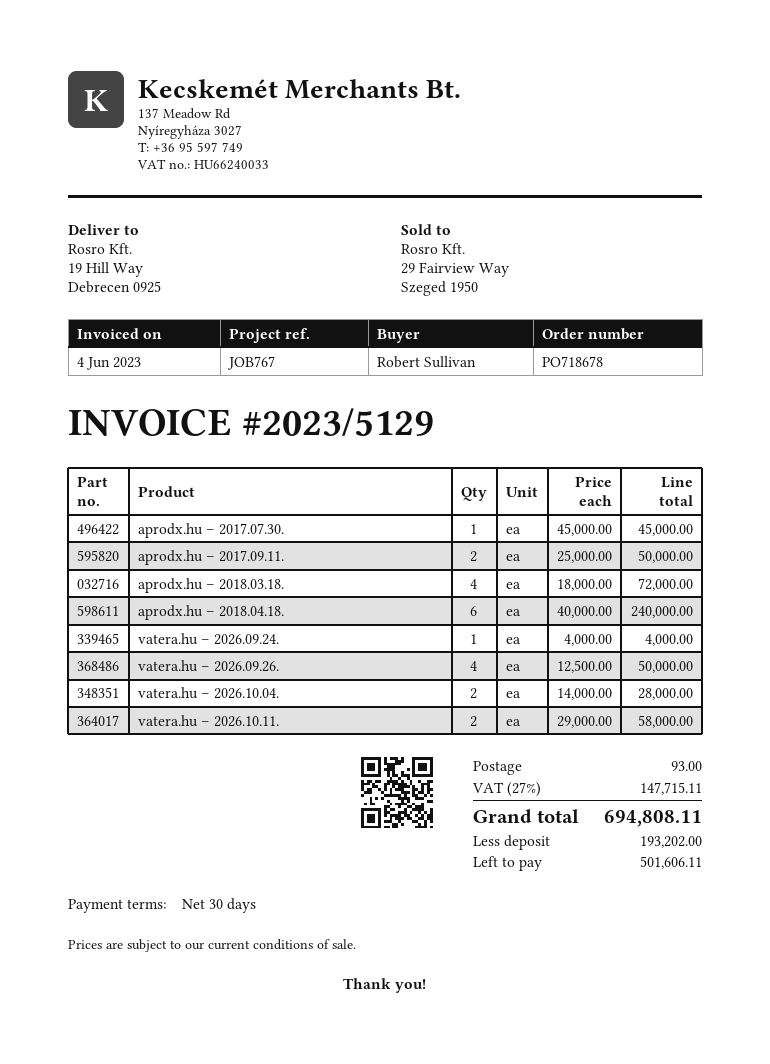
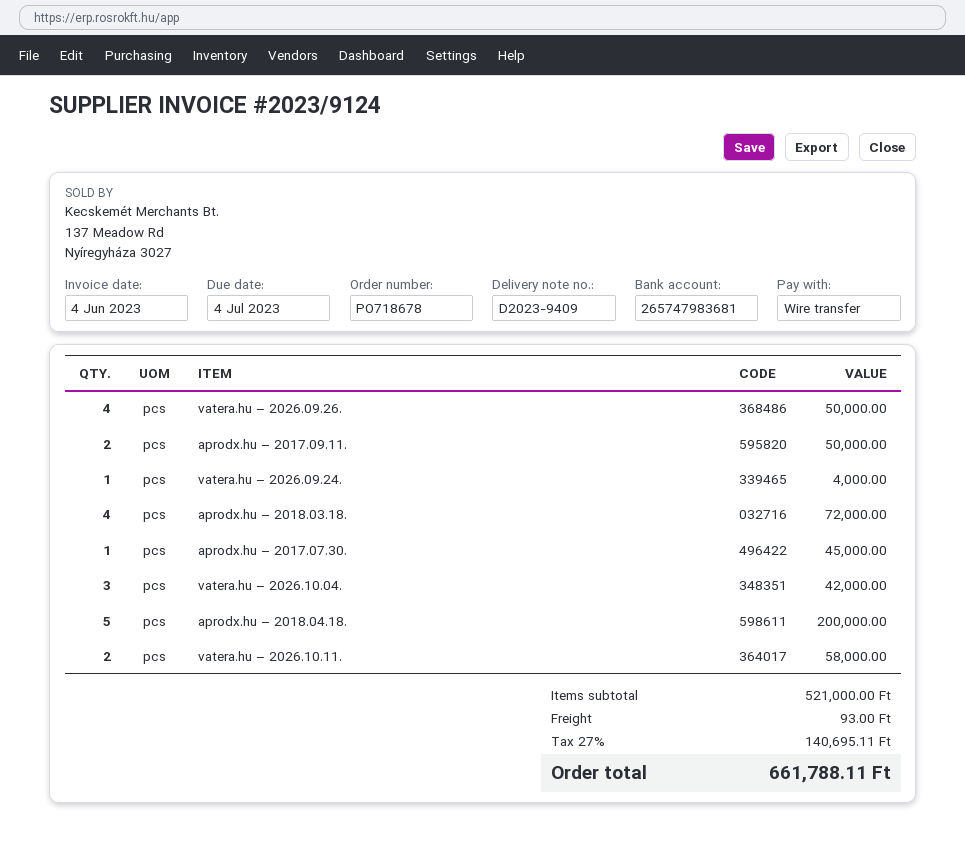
invoice number: 2023/5129 -> 2023/9124
aprodx.hu – 2018.04.18.: 6 for 240000.00 -> 5 for 200000.00
vatera.hu – 2026.10.04.: 2 for 28000.00 -> 3 for 42000.00
tax: 27% = 147715.11 -> 27% = 140695.11
total: 694808.11 -> 661788.11

